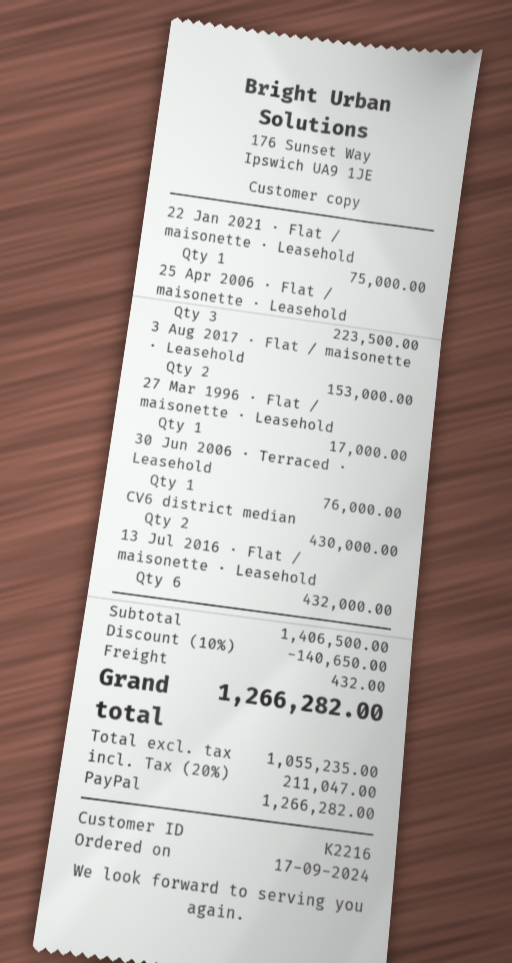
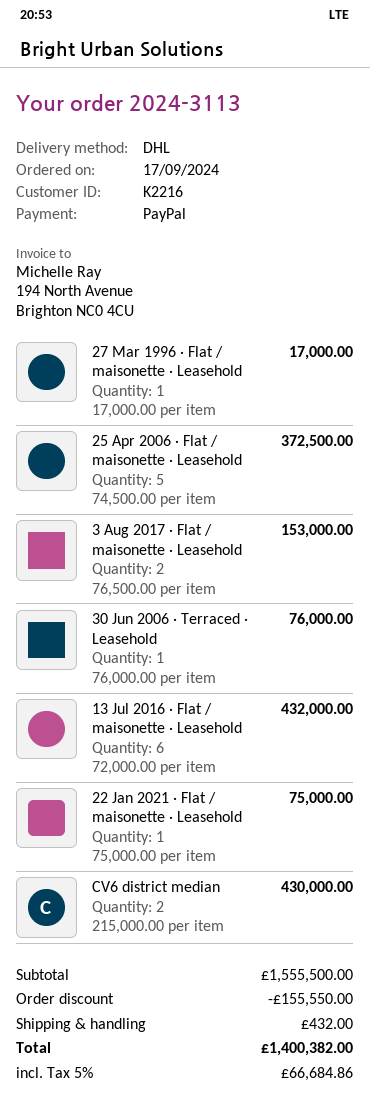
25 Apr 2006 · Flat / maisonette · Leasehold: 3 for 223500.00 -> 5 for 372500.00
subtotal: 1406500.00 -> 1555500.00
discount: 140650.00 -> 155550.00
tax: 20% = 211047.00 -> 5% = 66684.86
total: 1266282.00 -> 1400382.00

